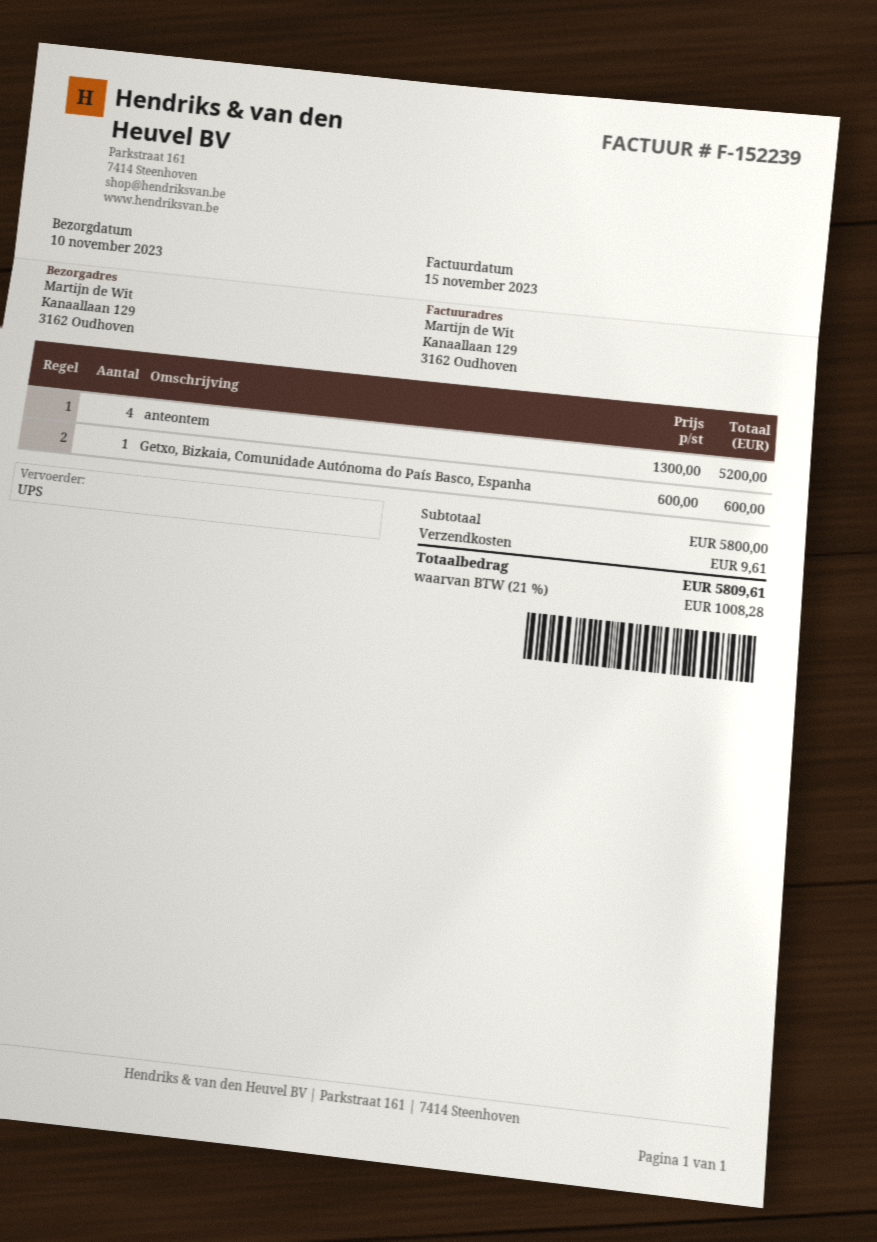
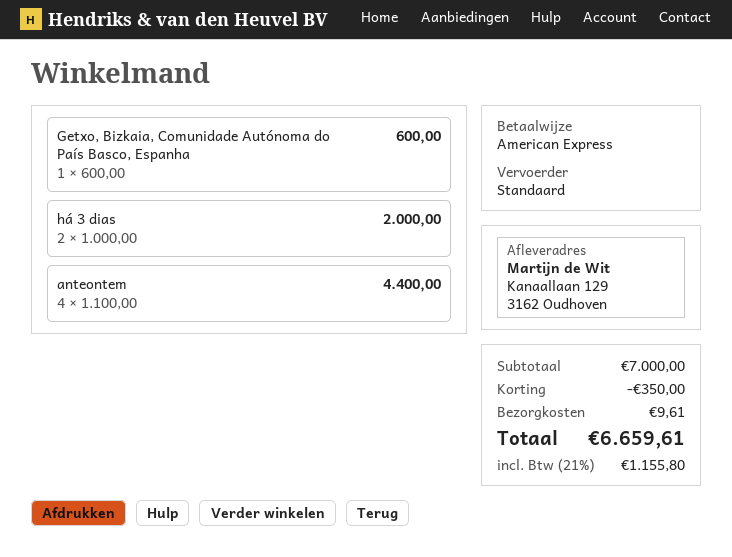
shipping method: UPS -> standard
anteontem: 4 x 1300.00 = 5200.00 -> 4 x 1100.00 = 4400.00
há 3 dias: none -> 2 x 1000.00 = 2000.00
subtotal: 5800.00 -> 7000.00
discount: none -> 350.00
tax: 21% = 1008.28 -> 21% = 1155.80
total: 5809.61 -> 6659.61

